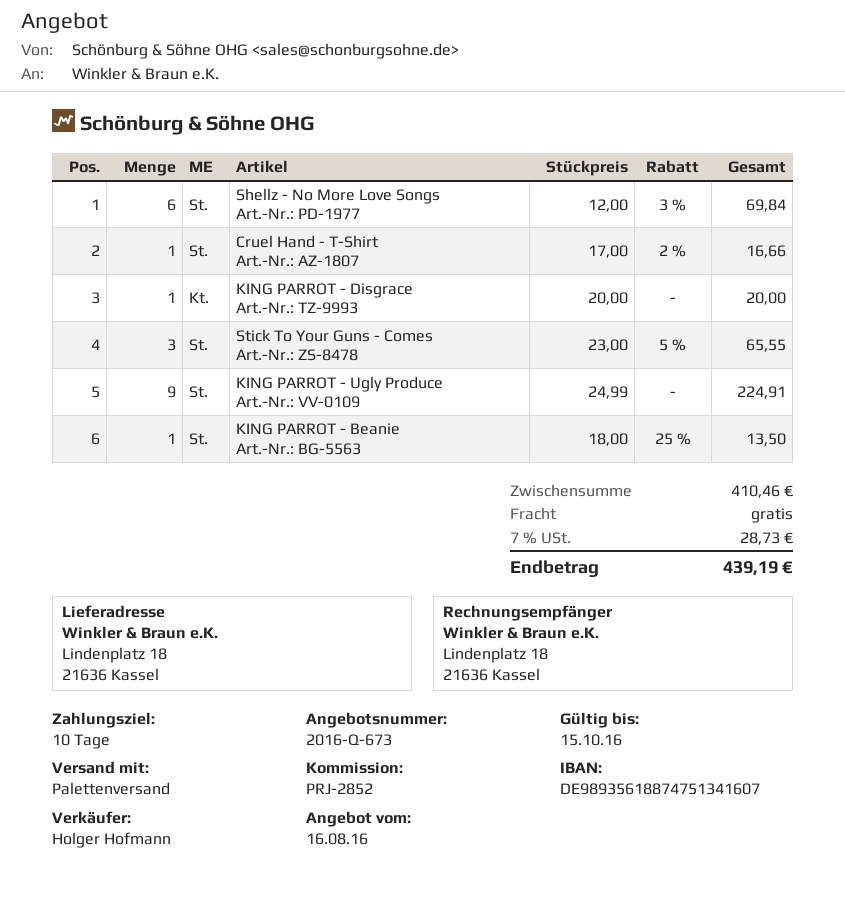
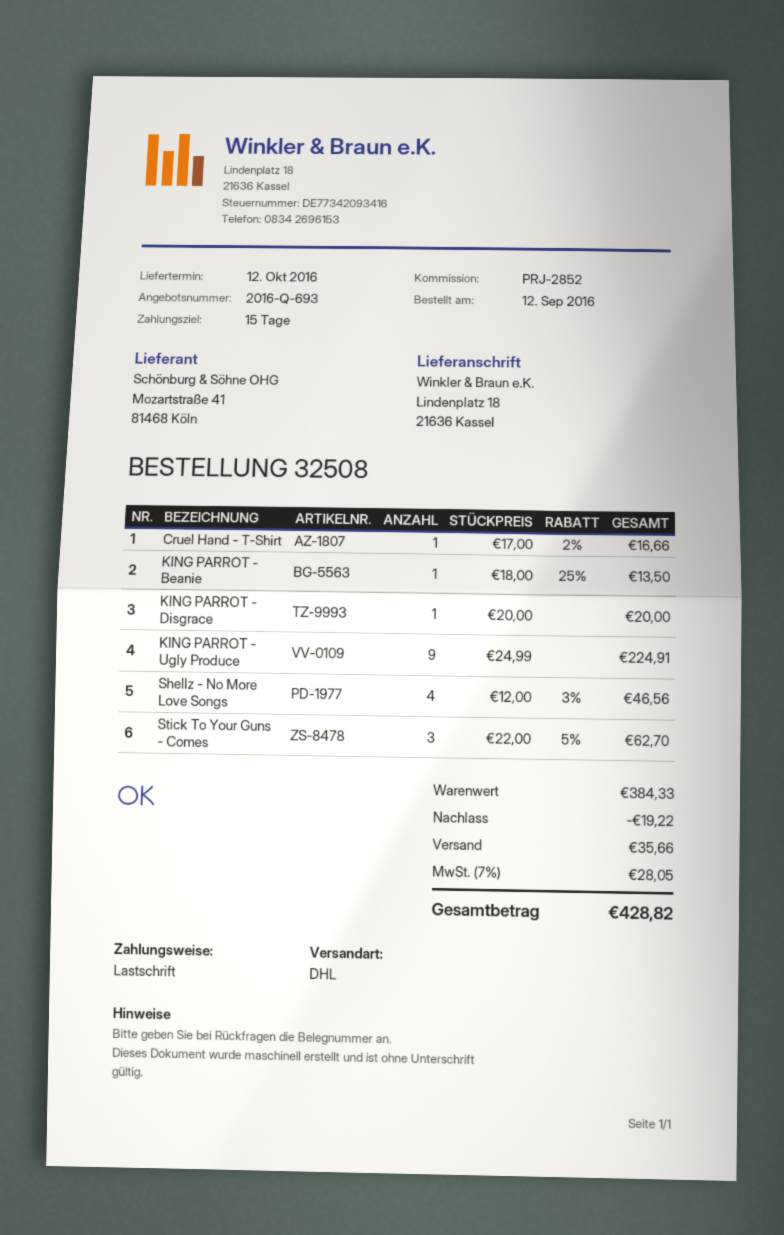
quote number: 2016-Q-673 -> 2016-Q-693
payment terms: 10 days -> 15 days
shipping method: pallet freight -> DHL
Shellz - No More Love Songs: 6 x 12.00 - 3% = 69.84 -> 4 x 12.00 - 3% = 46.56
Stick To Your Guns - Comes: 3 x 23.00 - 5% = 65.55 -> 3 x 22.00 - 5% = 62.70
subtotal: 410.46 -> 384.33
discount: none -> 19.22
shipping: 0.00 -> 35.66
tax: 7% = 28.73 -> 7% = 28.05
total: 439.19 -> 428.82

